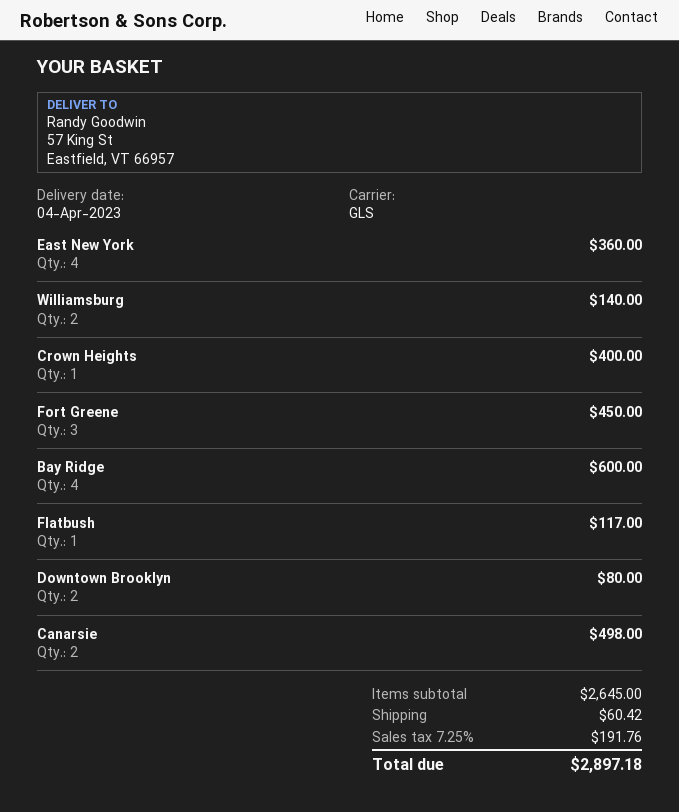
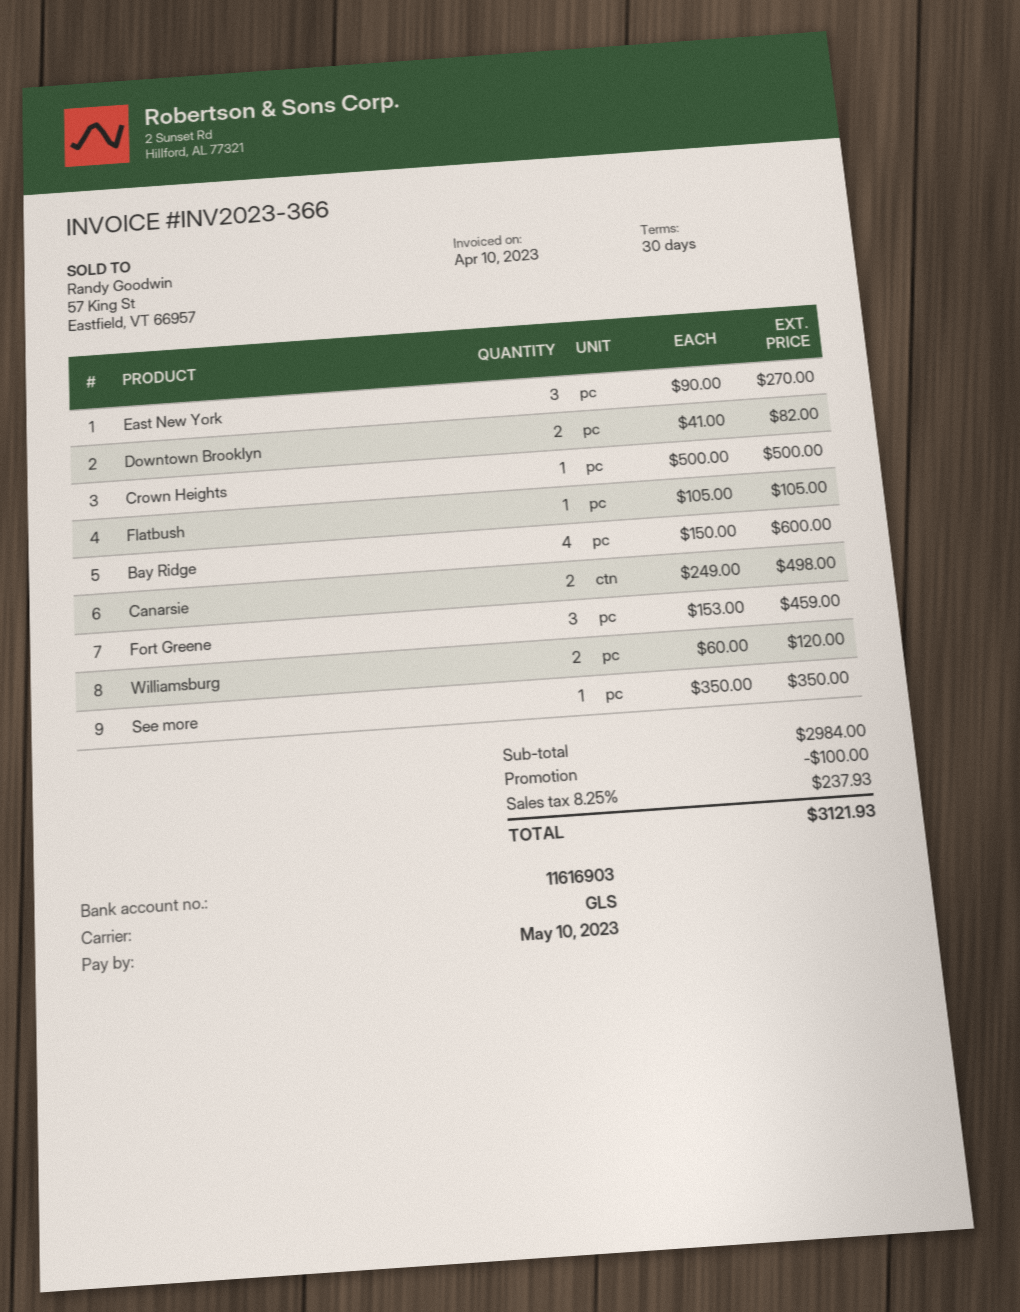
East New York: 4 for 360.00 -> 3 for 270.00
Williamsburg: 2 for 140.00 -> 2 for 120.00
Crown Heights: 1 for 400.00 -> 1 for 500.00
Fort Greene: 3 for 450.00 -> 3 for 459.00
Flatbush: 1 for 117.00 -> 1 for 105.00
Downtown Brooklyn: 2 for 80.00 -> 2 for 82.00
See more: none -> 1 for 350.00
subtotal: 2645.00 -> 2984.00
discount: none -> 100.00
shipping: 60.42 -> none
tax: 7.25% = 191.76 -> 8.25% = 237.93
total: 2897.18 -> 3121.93

